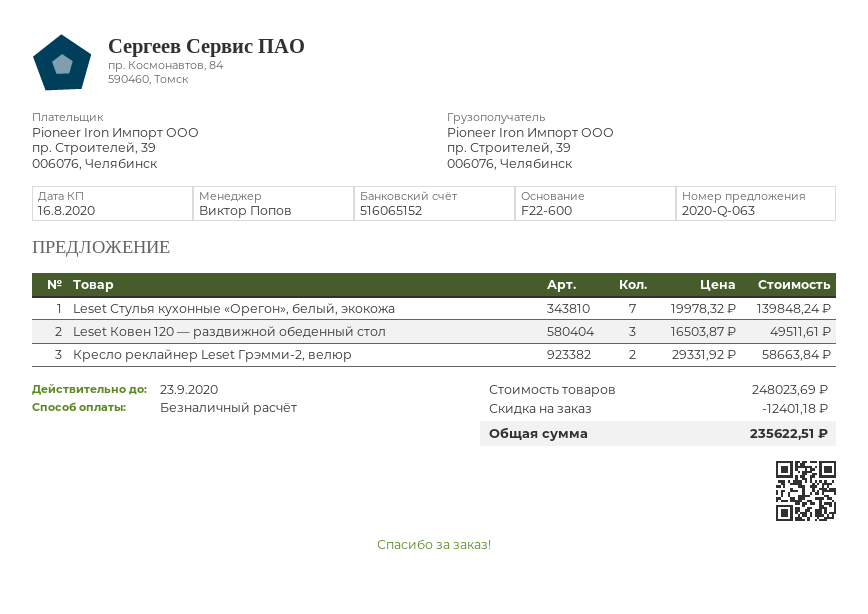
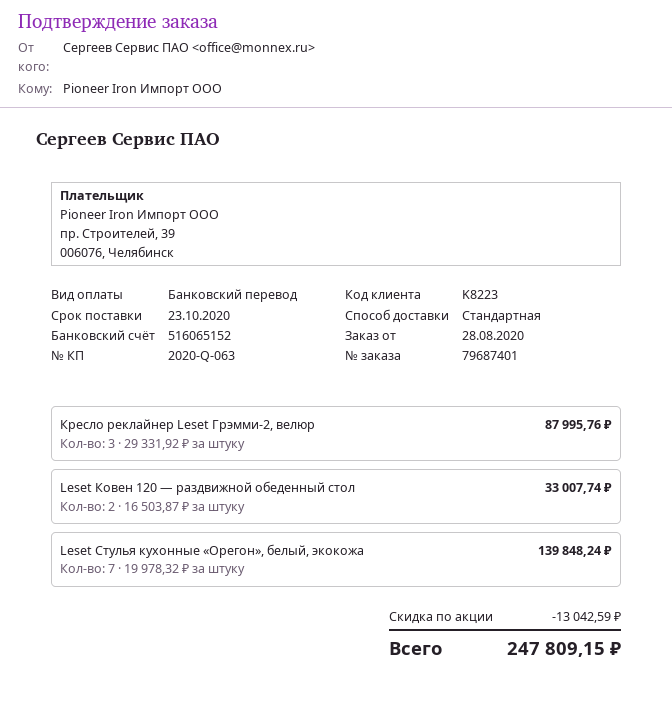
Leset Ковен 120 — раздвижной обеденный стол: 3 x 16503.87 = 49511.61 -> 2 x 16503.87 = 33007.74
Кресло реклайнер Leset Грэмми-2, велюр: 2 x 29331.92 = 58663.84 -> 3 x 29331.92 = 87995.76
discount: 12401.18 -> 13042.59
total: 235622.51 -> 247809.15

